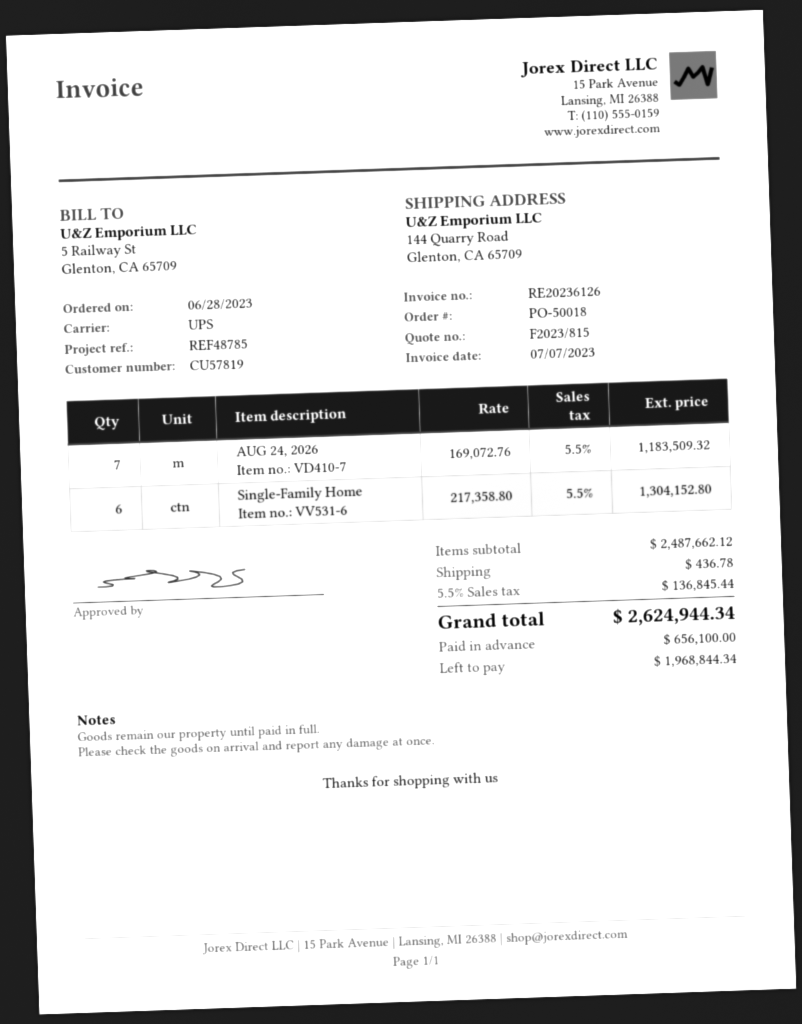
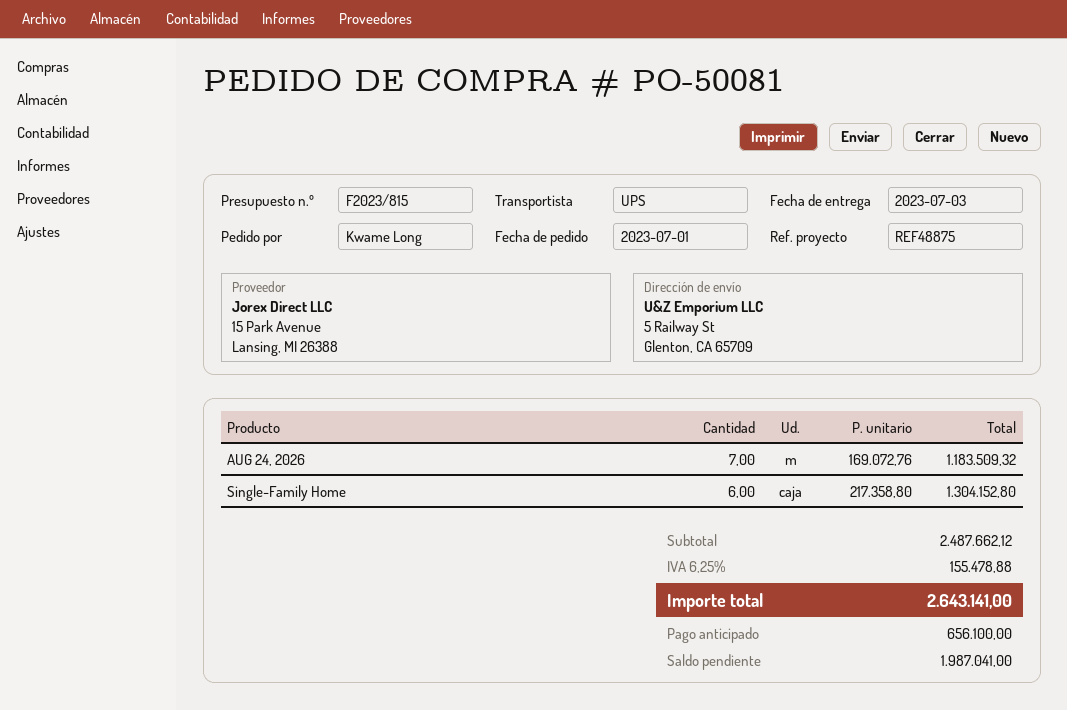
order number: PO-50018 -> PO-50081
order date: 2023-06-28 -> 2023-07-01
reference: REF48785 -> REF48875
ship to: 144 Quarry Road, Glenton, CA 65709 -> 5 Railway St, Glenton, CA 65709
shipping: 436.78 -> none
tax: 5.5% = 136845.44 -> 6.25% = 155478.88
total: 2624944.34 -> 2643141.00
balance: 1968844.34 -> 1987041.00

